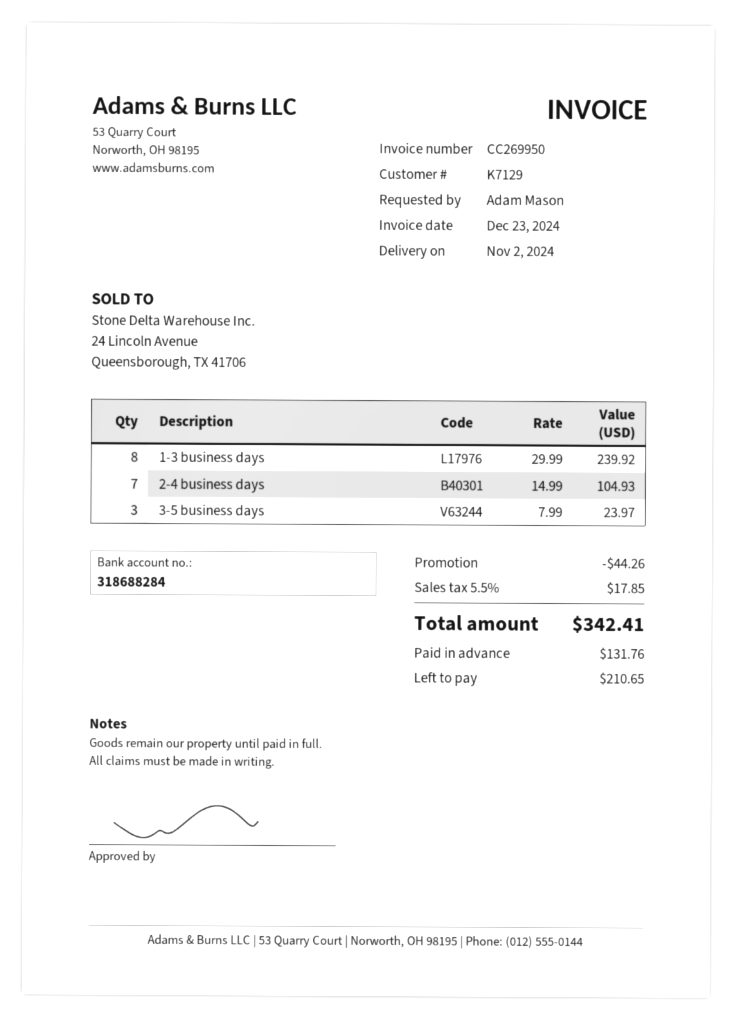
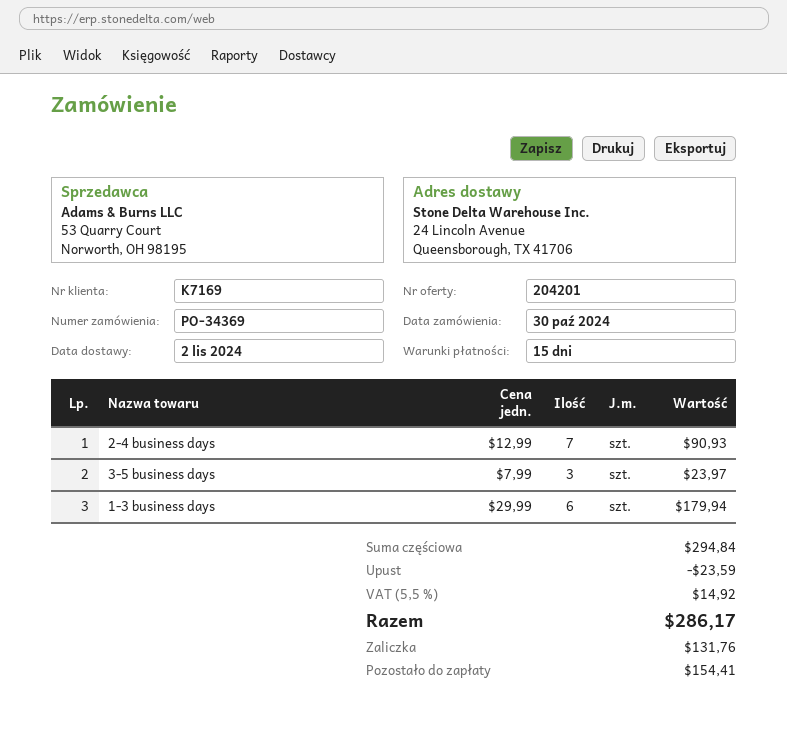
customer number: K7129 -> K7169
1-3 business days: 8 x 29.99 = 239.92 -> 6 x 29.99 = 179.94
2-4 business days: 7 x 14.99 = 104.93 -> 7 x 12.99 = 90.93
discount: 44.26 -> 23.59
tax: 5.5% = 17.85 -> 5.5% = 14.92
total: 342.41 -> 286.17
balance: 210.65 -> 154.41

